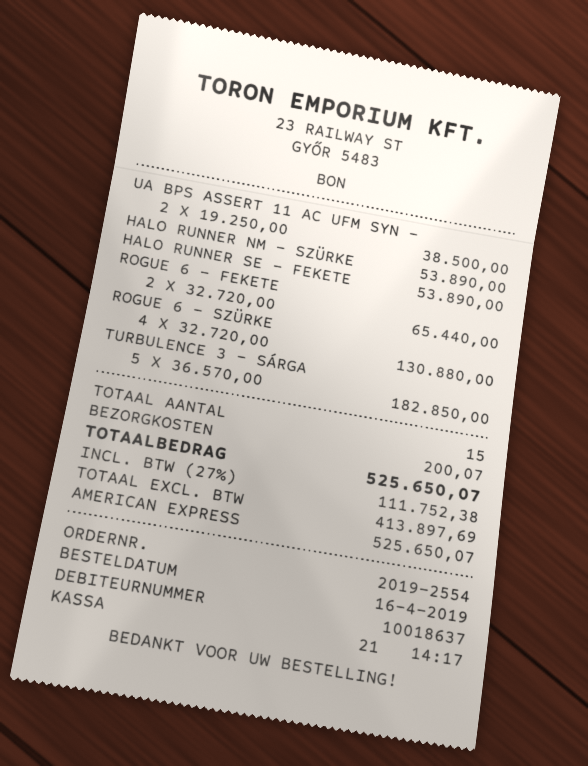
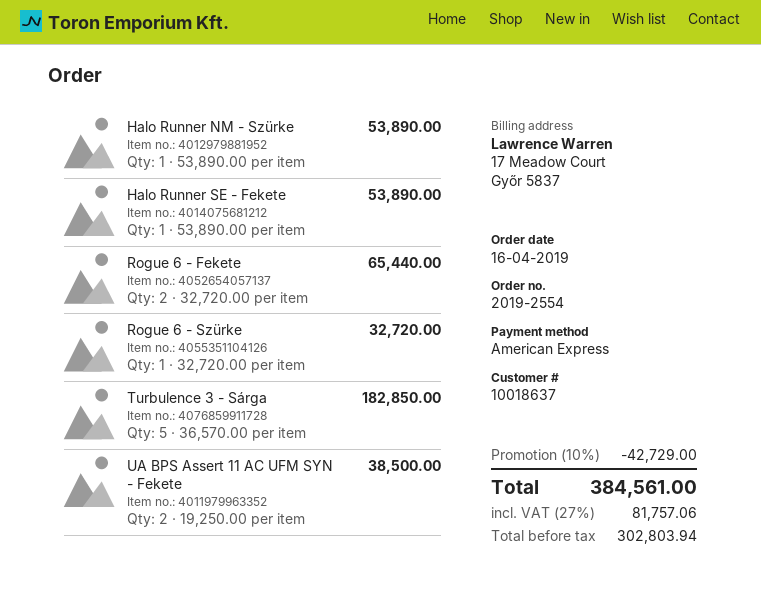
ROGUE 6 - SZÜRKE: 4 x 32720.00 = 130880.00 -> 1 x 32720.00 = 32720.00
discount: none -> 10% = 42729.00
shipping: 200.07 -> none
net: 413897.69 -> 302803.94
tax: 27% = 111752.38 -> 27% = 81757.06
total: 525650.07 -> 384561.00

